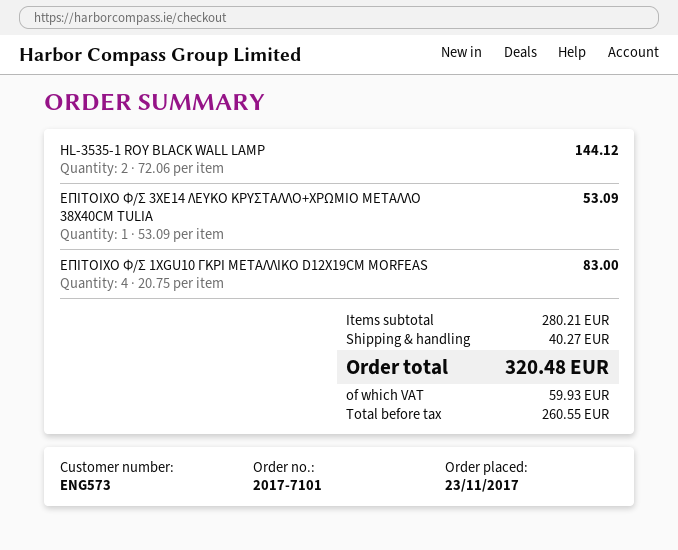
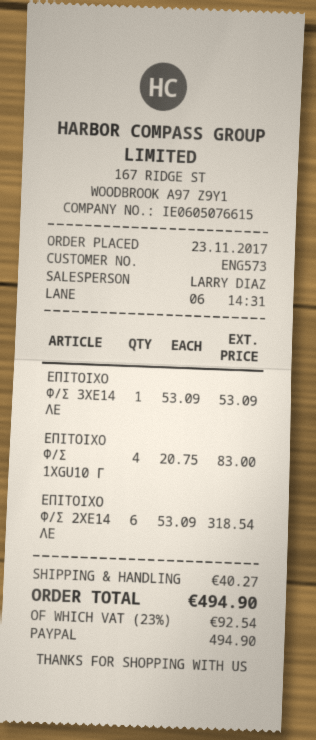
HL-3535-1 ROY BLACK WALL LAMP: 2 x 72.06 = 144.12 -> none
ΕΠΙΤΟΙΧΟ Φ/Σ 2ΧΕ14 ΛΕ: none -> 6 x 53.09 = 318.54
tax: 59.93 -> 92.54
total: 320.48 -> 494.90

